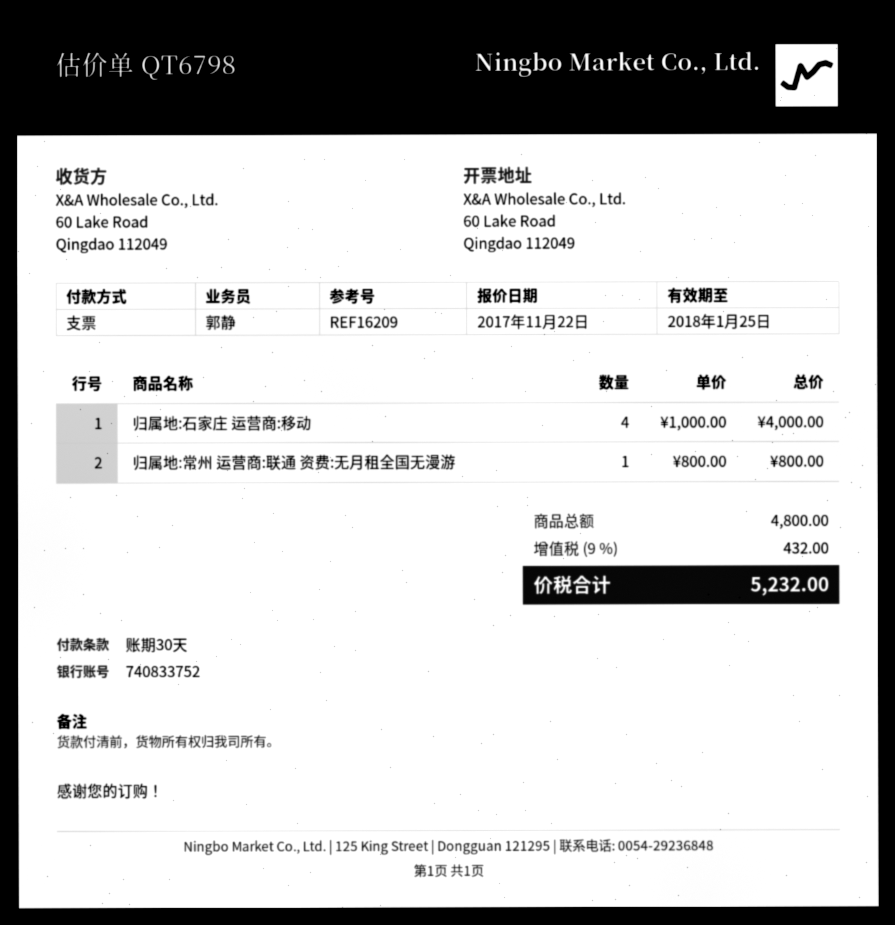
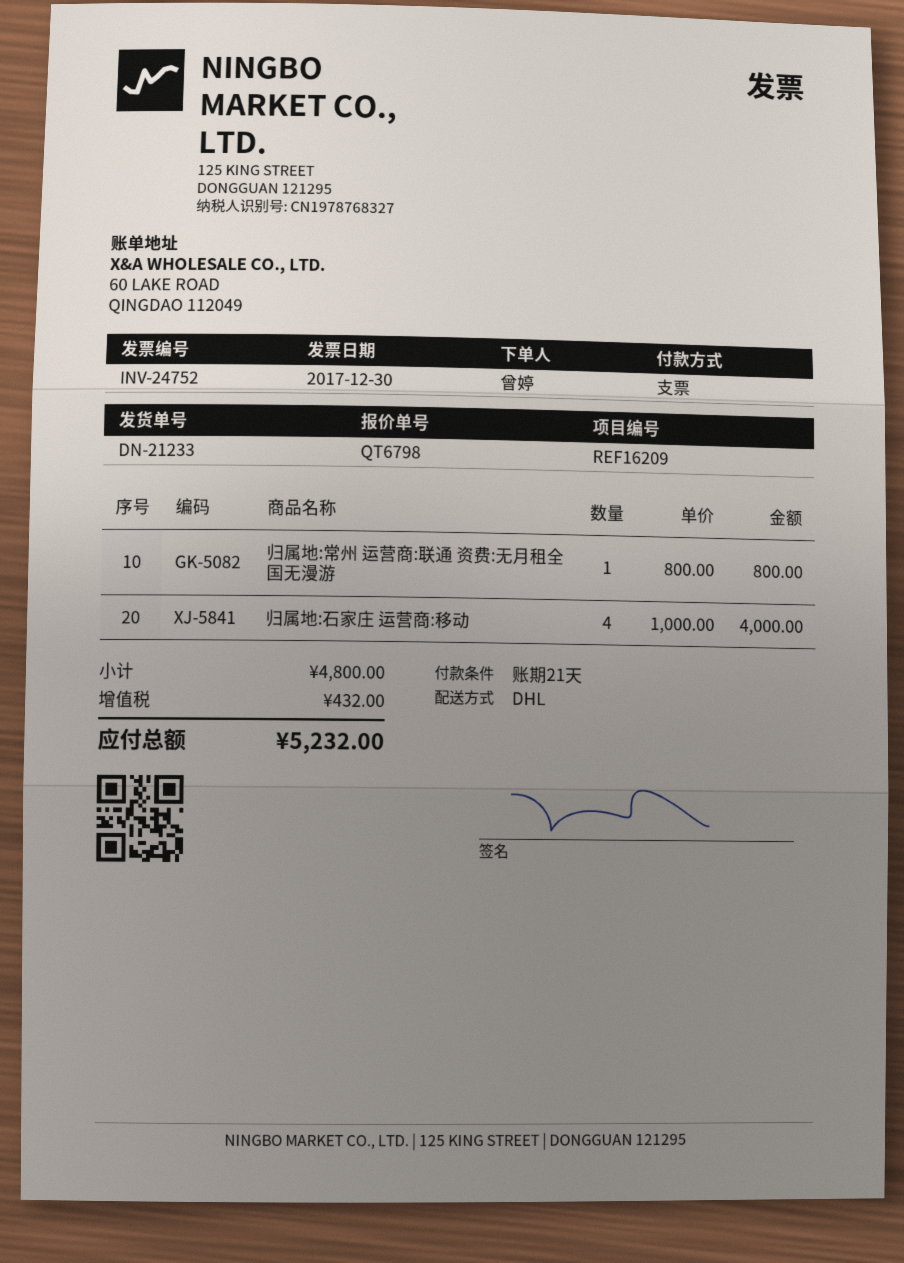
payment terms: 30 days -> 21 days

